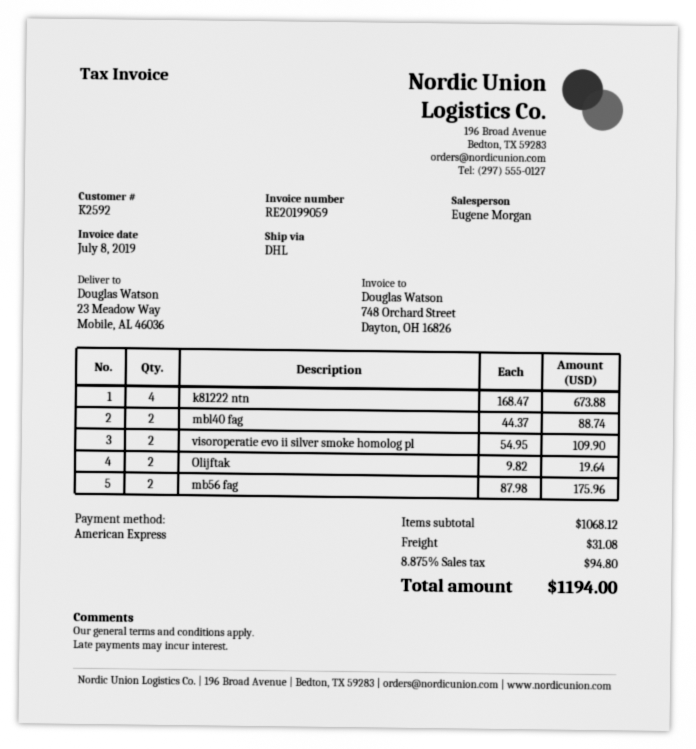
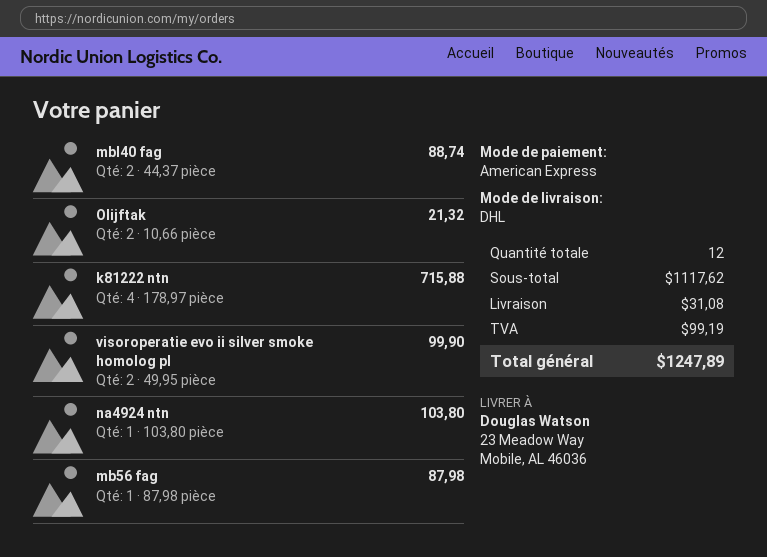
k81222 ntn: 4 x 168.47 = 673.88 -> 4 x 178.97 = 715.88
visoroperatie evo ii silver smoke homolog pl: 2 x 54.95 = 109.90 -> 2 x 49.95 = 99.90
Olijftak: 2 x 9.82 = 19.64 -> 2 x 10.66 = 21.32
mb56 fag: 2 x 87.98 = 175.96 -> 1 x 87.98 = 87.98
na4924 ntn: none -> 1 x 103.80 = 103.80
subtotal: 1068.12 -> 1117.62
tax: 94.80 -> 99.19
total: 1194.00 -> 1247.89

